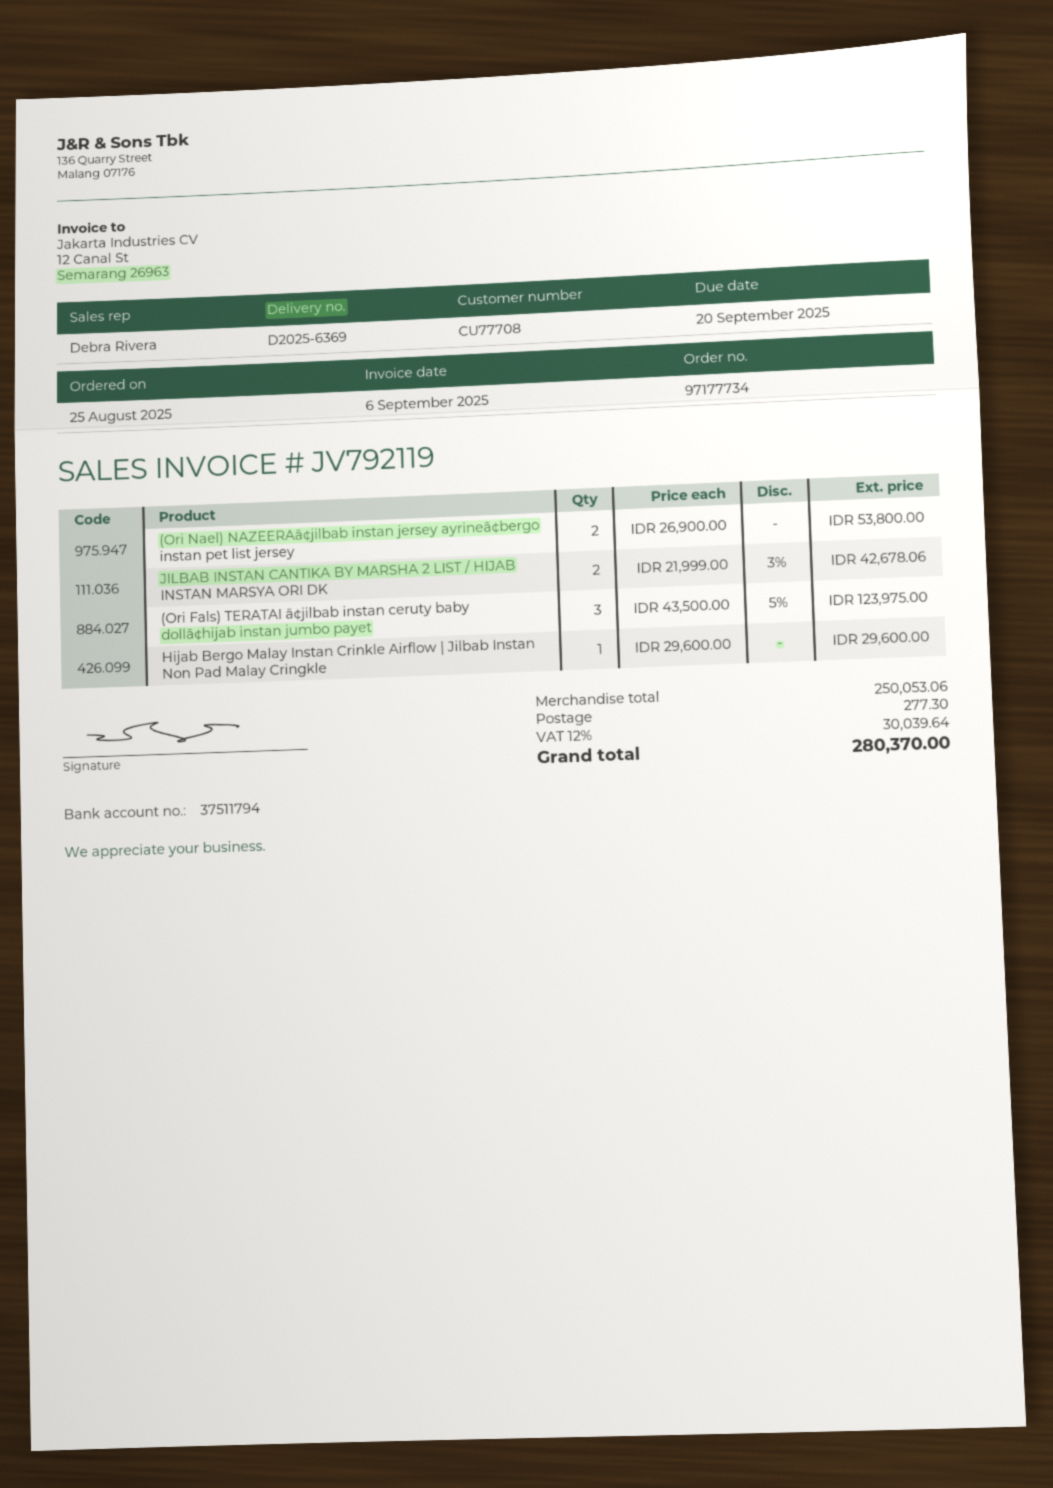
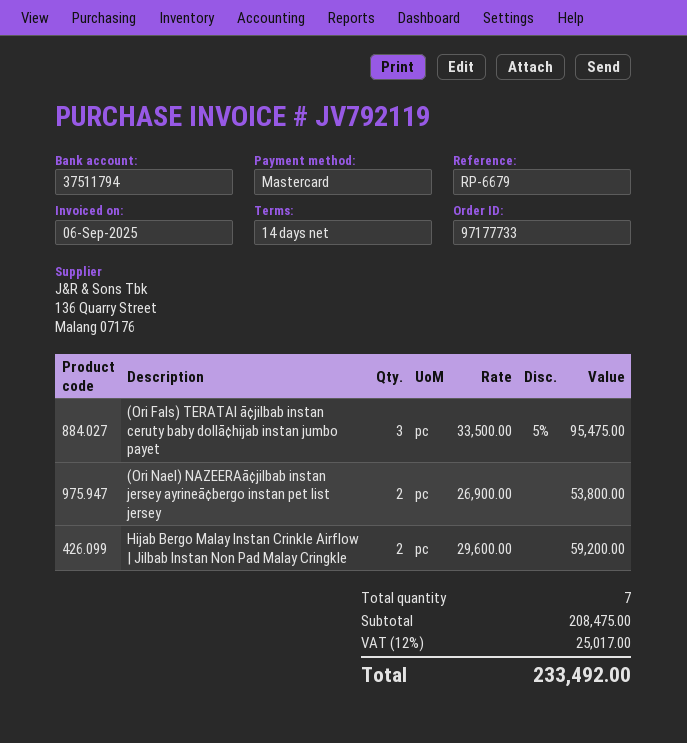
order number: 97177734 -> 97177733
JILBAB INSTAN CANTIKA BY MARSHA 2 LIST / HIJAB INSTAN MARSYA ORI DK: 2 x 21999.00 - 3% = 42678.06 -> none
(Ori Fals) TERATAI ā¢jilbab instan ceruty baby dollā¢hijab instan jumbo payet: 3 x 43500.00 - 5% = 123975.00 -> 3 x 33500.00 - 5% = 95475.00
Hijab Bergo Malay Instan Crinkle Airflow | Jilbab Instan Non Pad Malay Cringkle: 1 x 29600.00 = 29600.00 -> 2 x 29600.00 = 59200.00
subtotal: 250053.06 -> 208475.00
shipping: 277.30 -> none
tax: 12% = 30039.64 -> 12% = 25017.00
total: 280370.00 -> 233492.00

